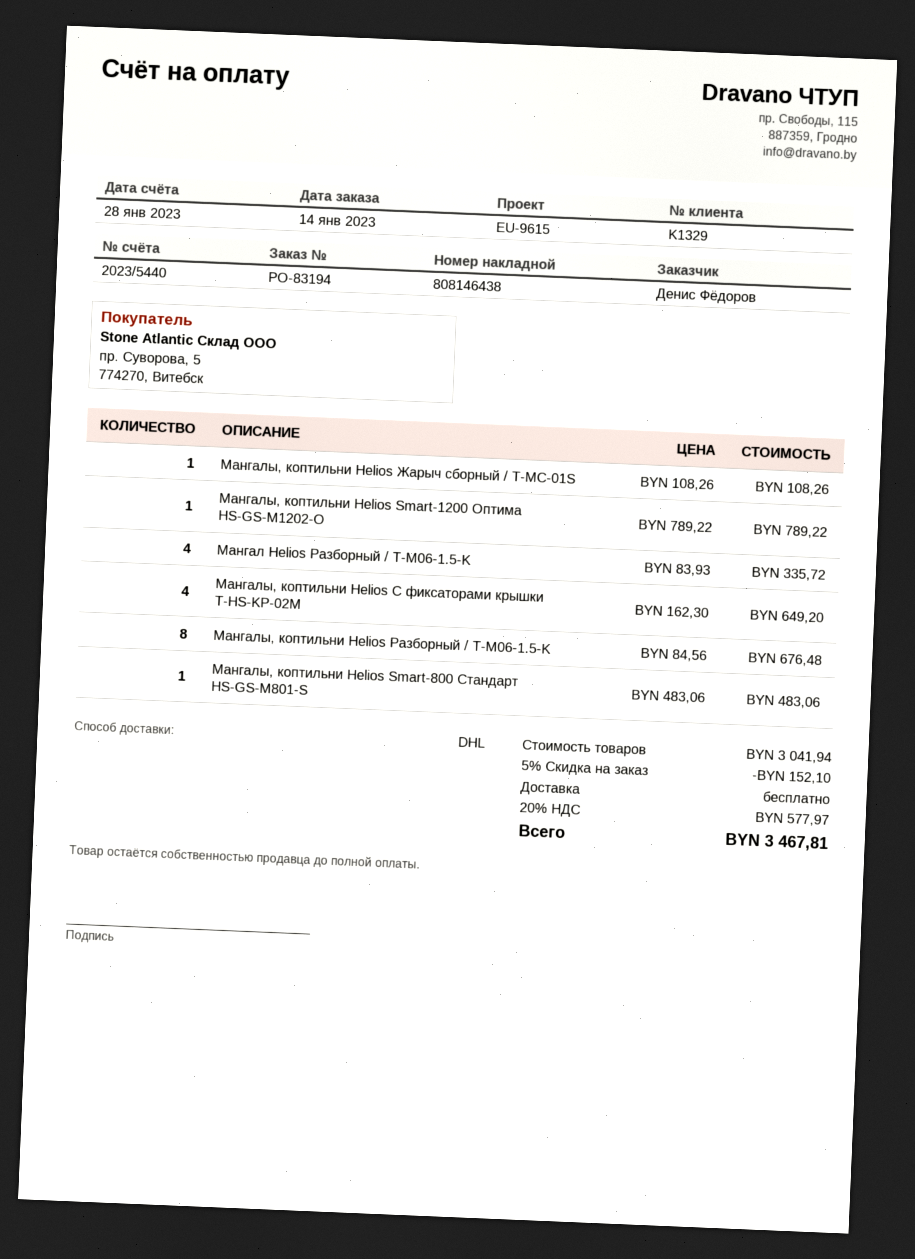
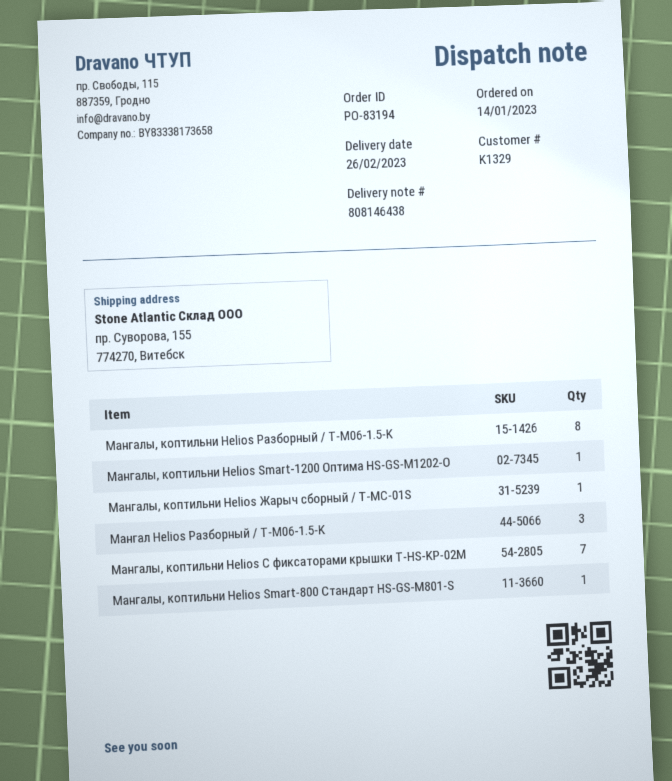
Мангал Helios Разборный / T-M06-1.5-K: 4 -> 3
Мангалы, коптильни Helios С фиксаторами крышки T-HS-KP-02M: 4 -> 7

